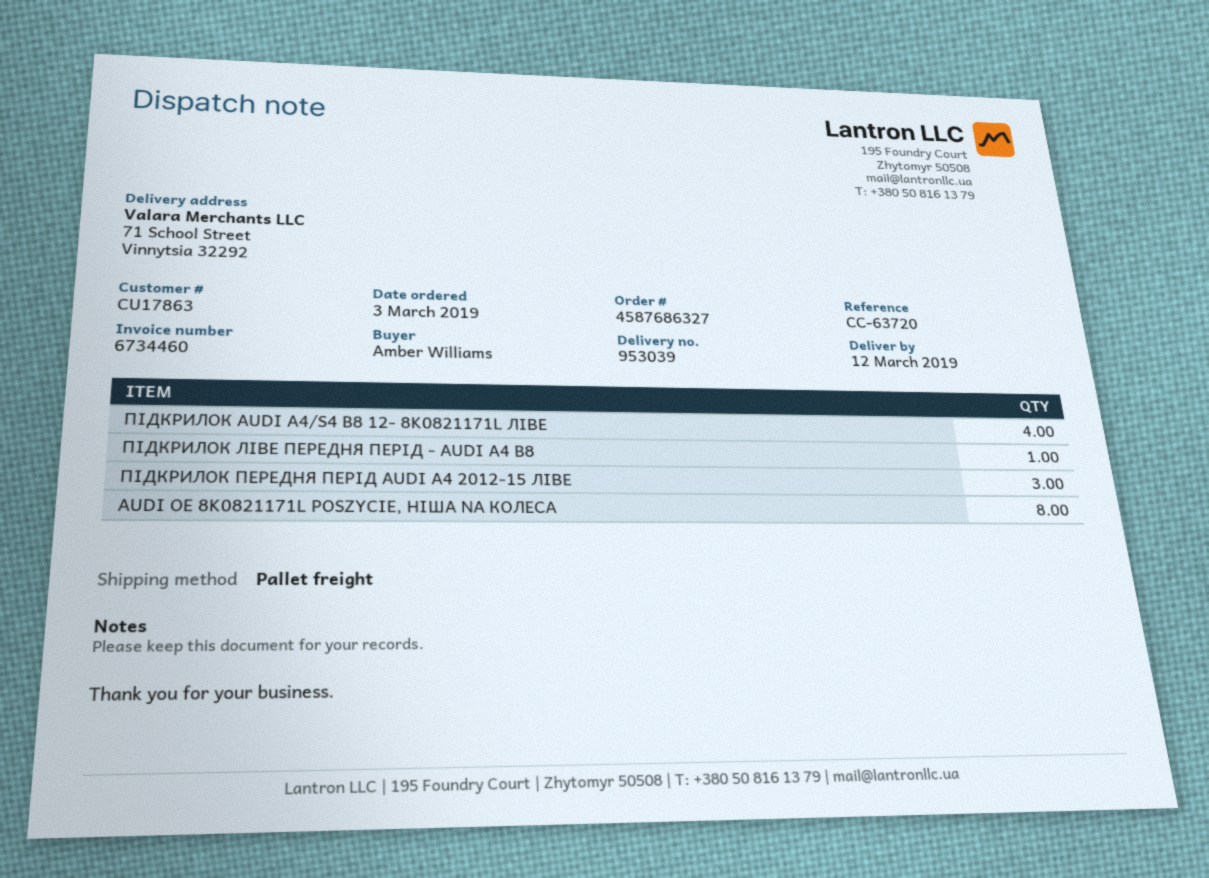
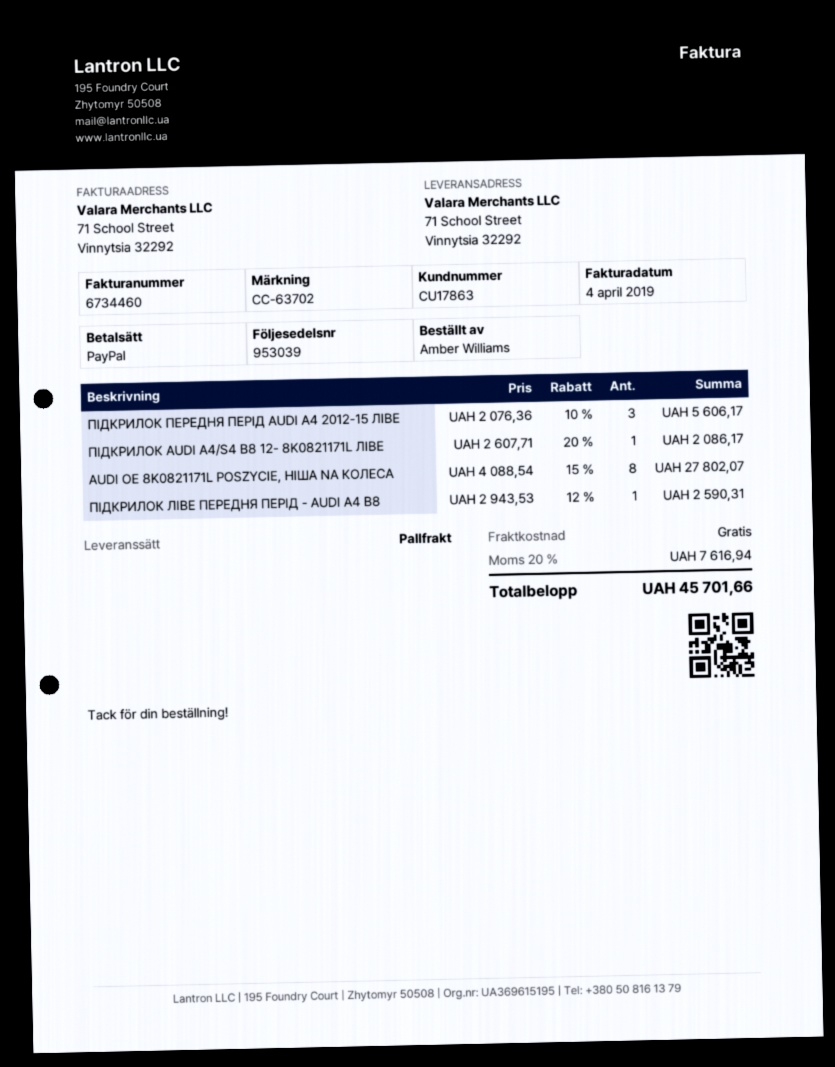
reference: CC-63720 -> CC-63702
ПІДКРИЛОК AUDI A4/S4 B8 12- 8K0821171L ЛІВЕ: 4 -> 1

